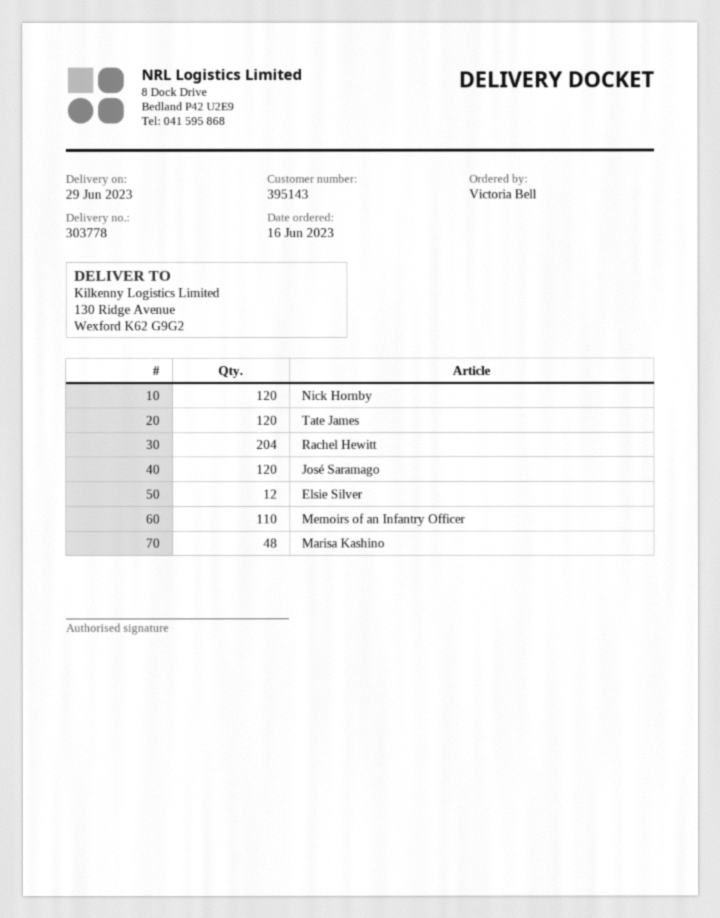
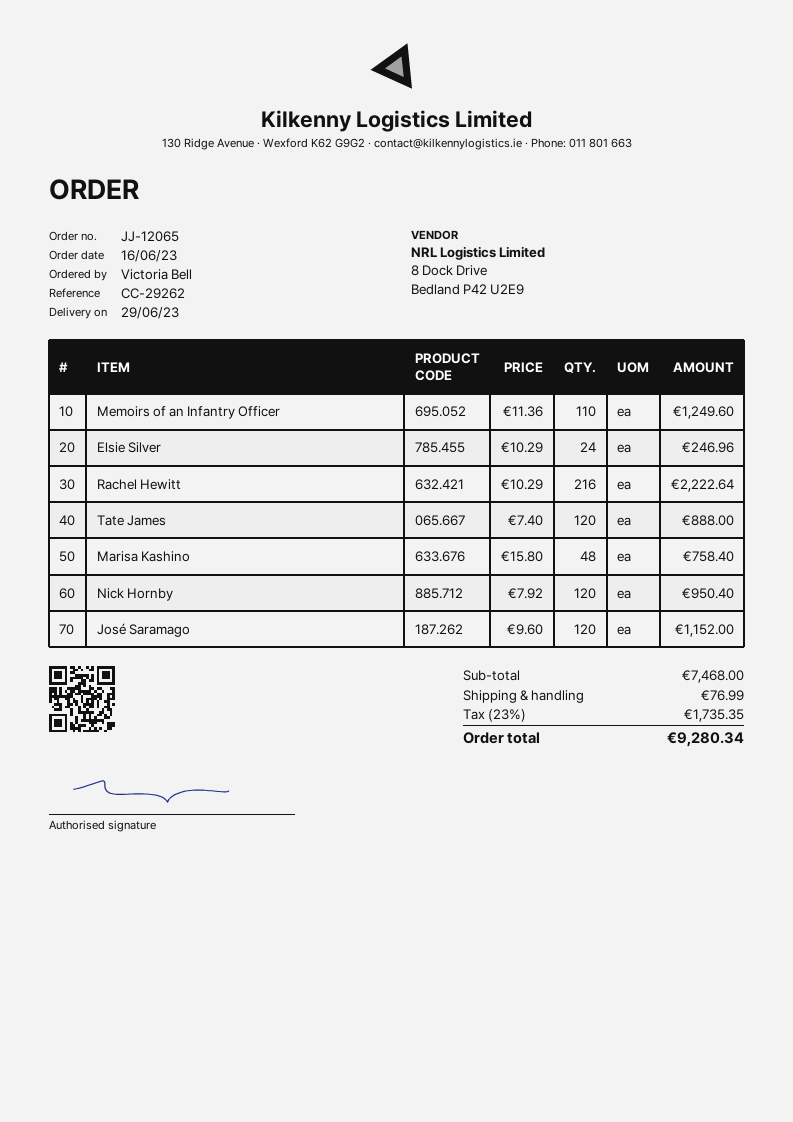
Rachel Hewitt: 204 -> 216
Elsie Silver: 12 -> 24

